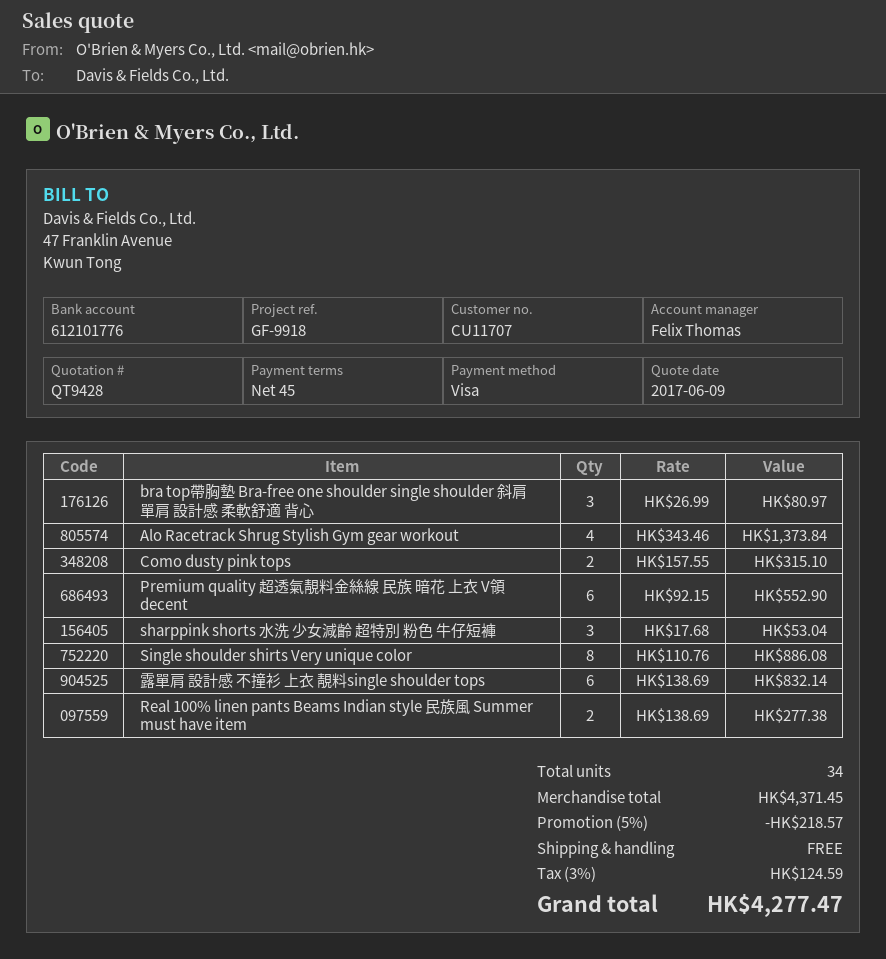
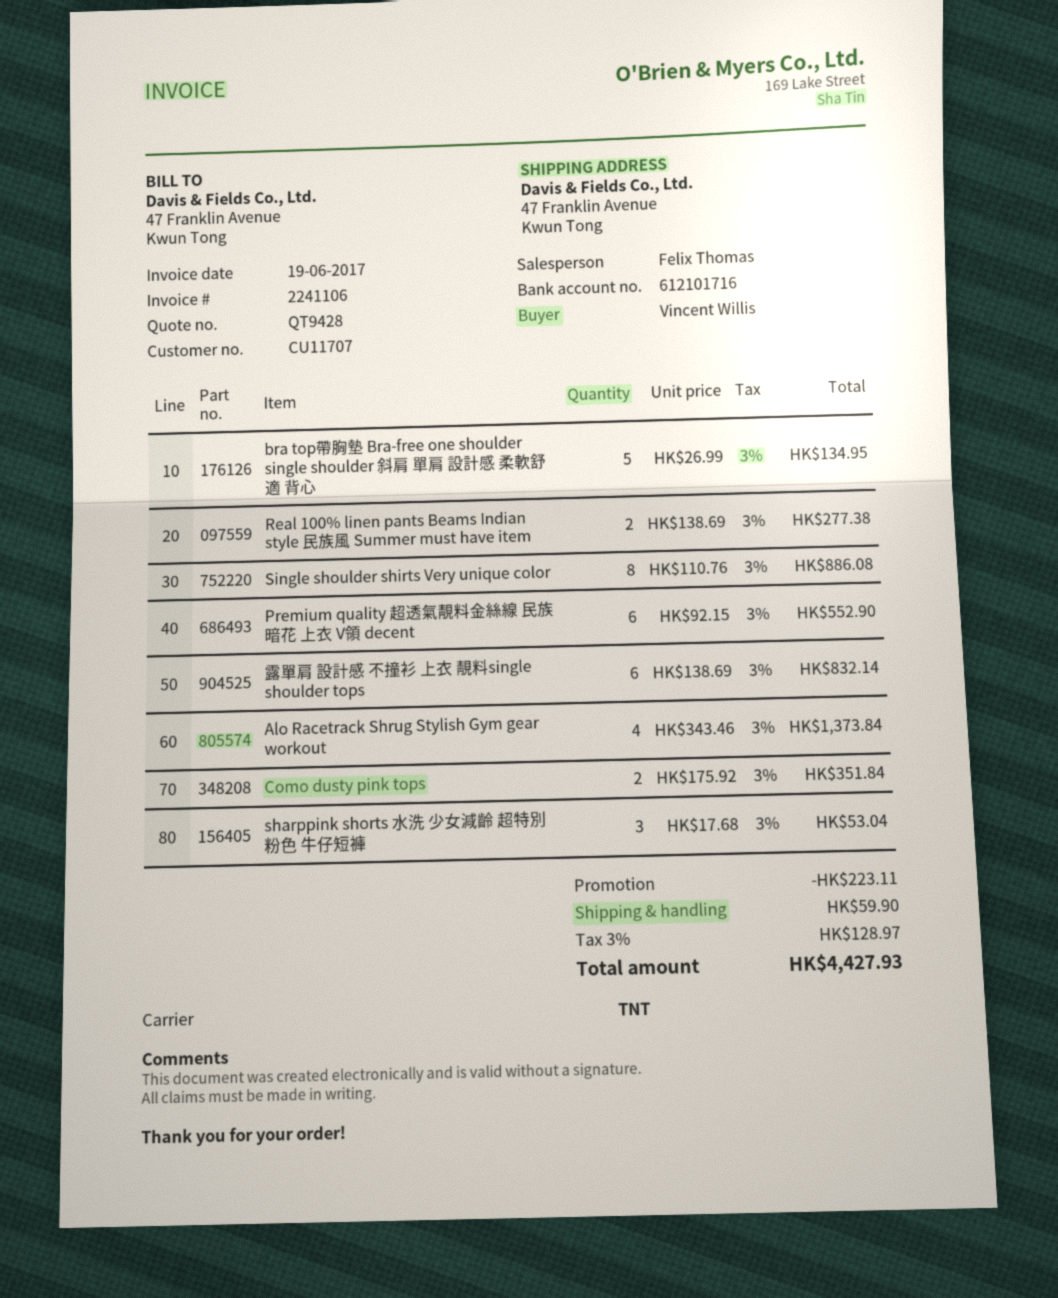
bank account: 612101776 -> 612101716
bra top帶胸墊 Bra-free one shoulder single shoulder 斜肩 單肩 設計感 柔軟舒適 背心: 3 x 26.99 = 80.97 -> 5 x 26.99 = 134.95
Como dusty pink tops: 2 x 157.55 = 315.10 -> 2 x 175.92 = 351.84
discount: 218.57 -> 223.11
shipping: 0.00 -> 59.90
tax: 3% = 124.59 -> 3% = 128.97
total: 4277.47 -> 4427.93

